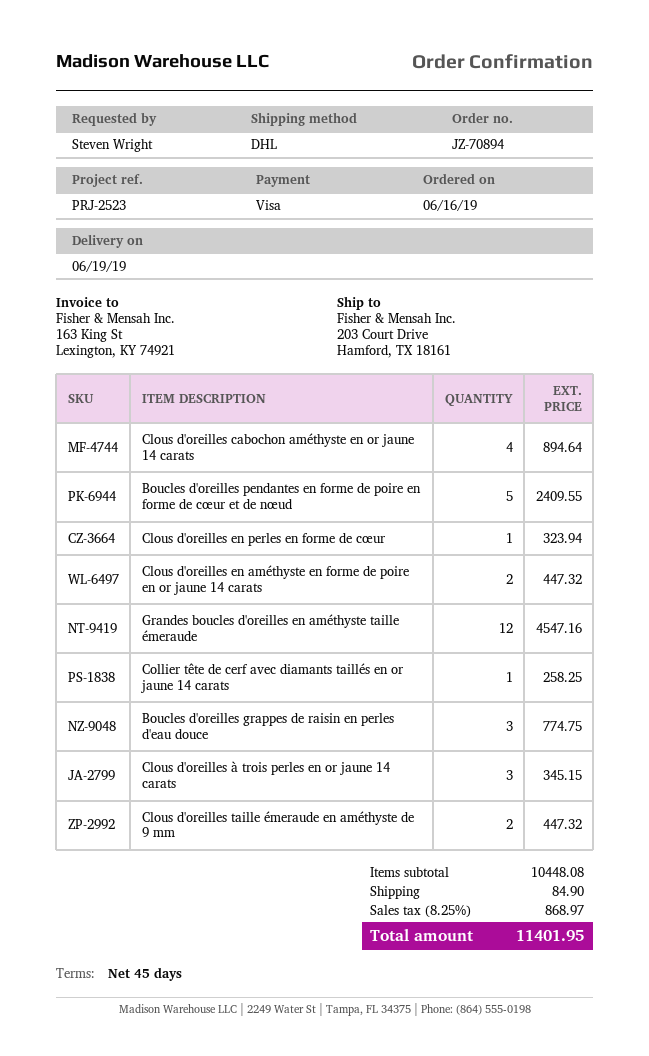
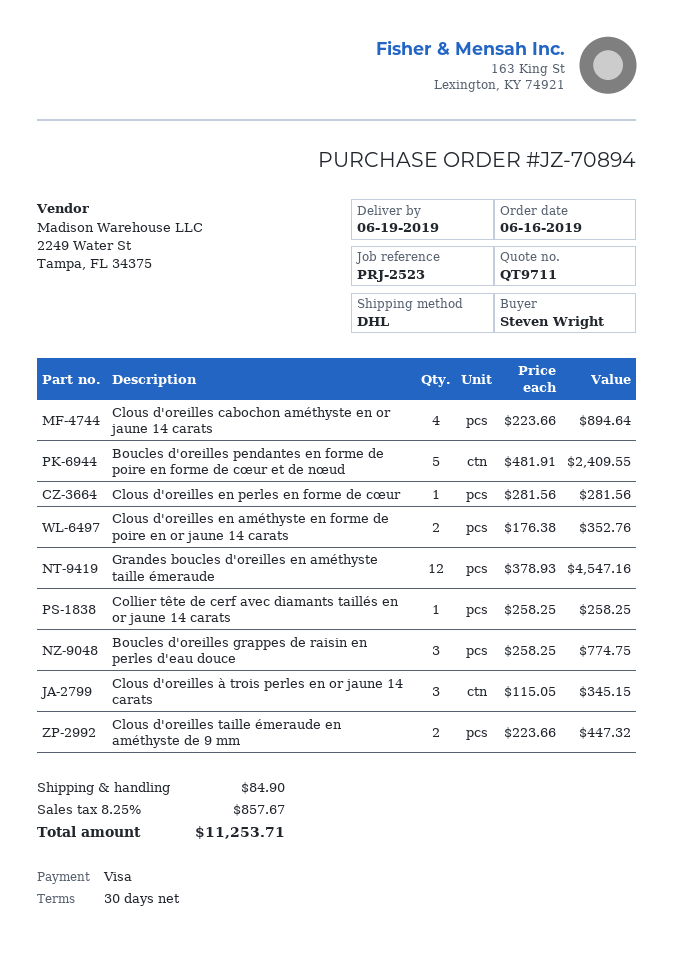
payment terms: 45 days -> 30 days
Clous d'oreilles en perles en forme de cœur: 1 for 323.94 -> 1 for 281.56
Clous d'oreilles en améthyste en forme de poire en or jaune 14 carats: 2 for 447.32 -> 2 for 352.76
tax: 8.25% = 868.97 -> 8.25% = 857.67
total: 11401.95 -> 11253.71

